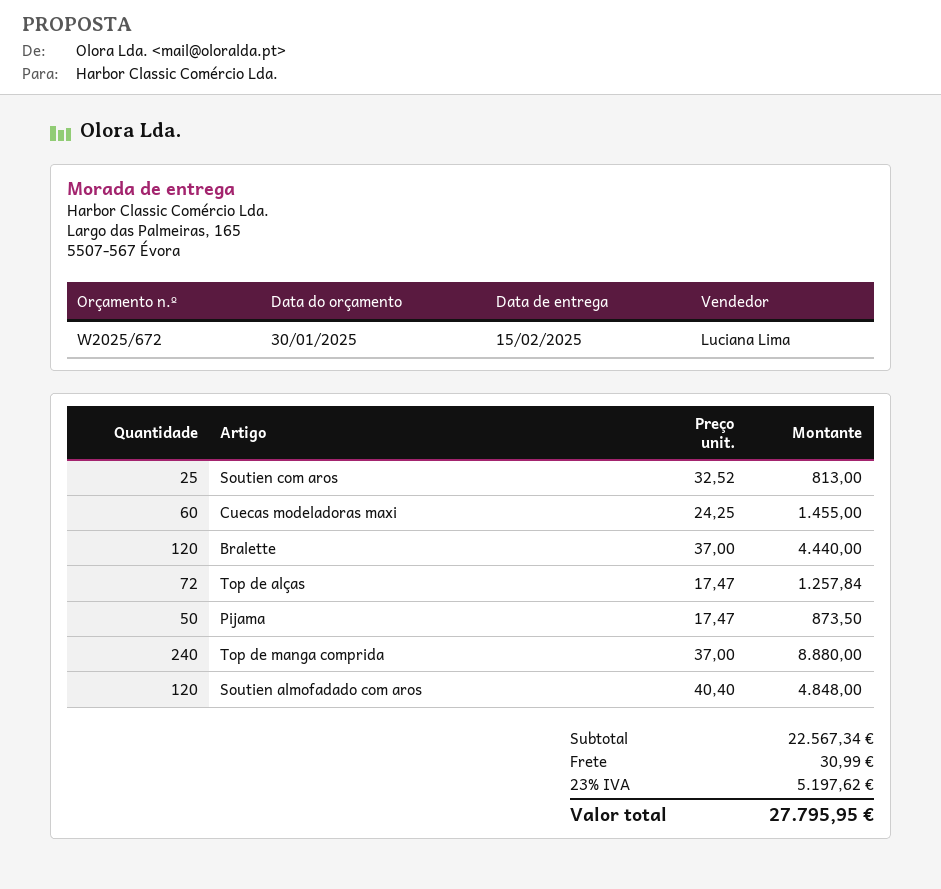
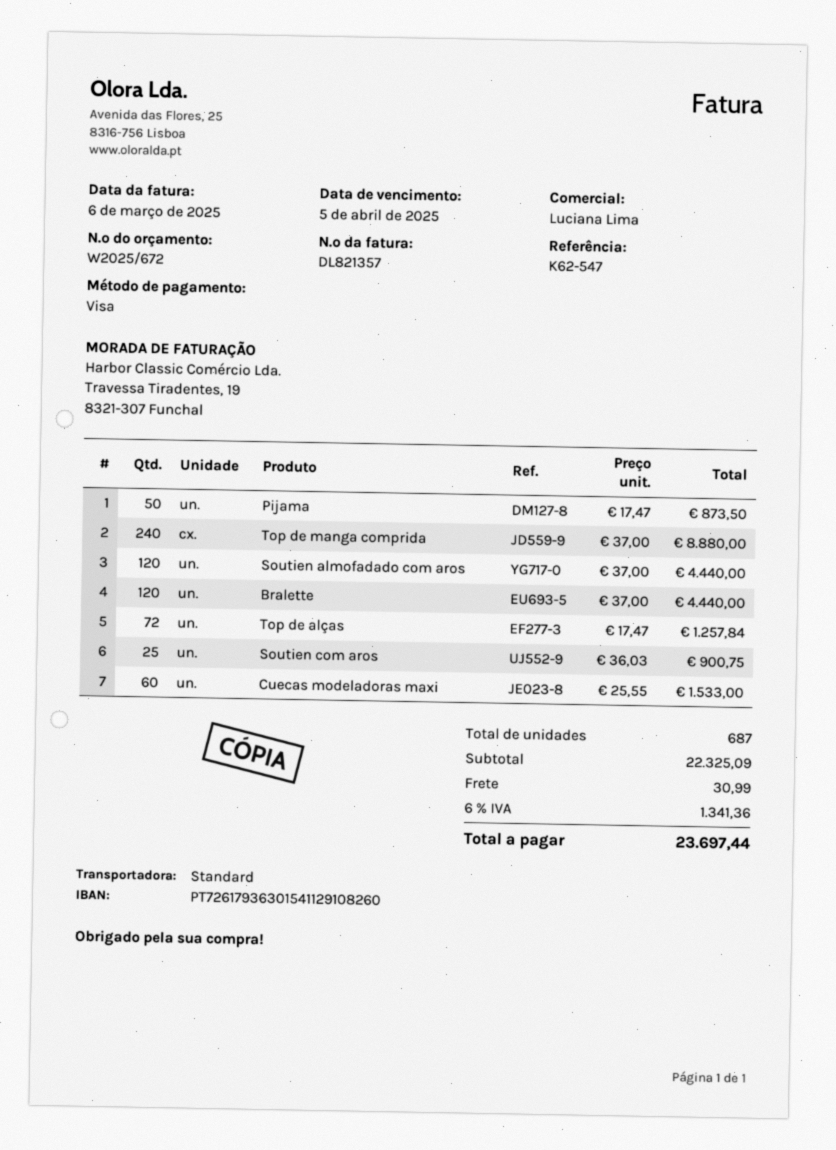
Soutien com aros: 25 x 32.52 = 813.00 -> 25 x 36.03 = 900.75
Cuecas modeladoras maxi: 60 x 24.25 = 1455.00 -> 60 x 25.55 = 1533.00
Soutien almofadado com aros: 120 x 40.40 = 4848.00 -> 120 x 37.00 = 4440.00
subtotal: 22567.34 -> 22325.09
tax: 23% = 5197.62 -> 6% = 1341.36
total: 27795.95 -> 23697.44

